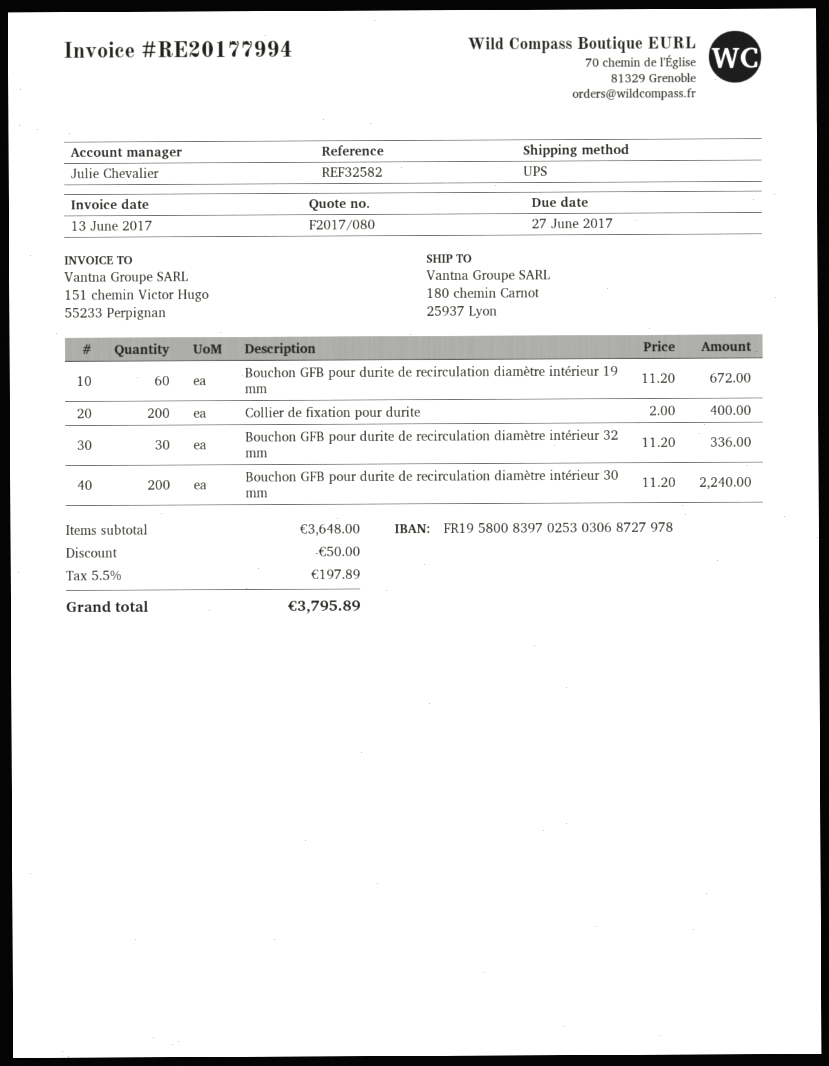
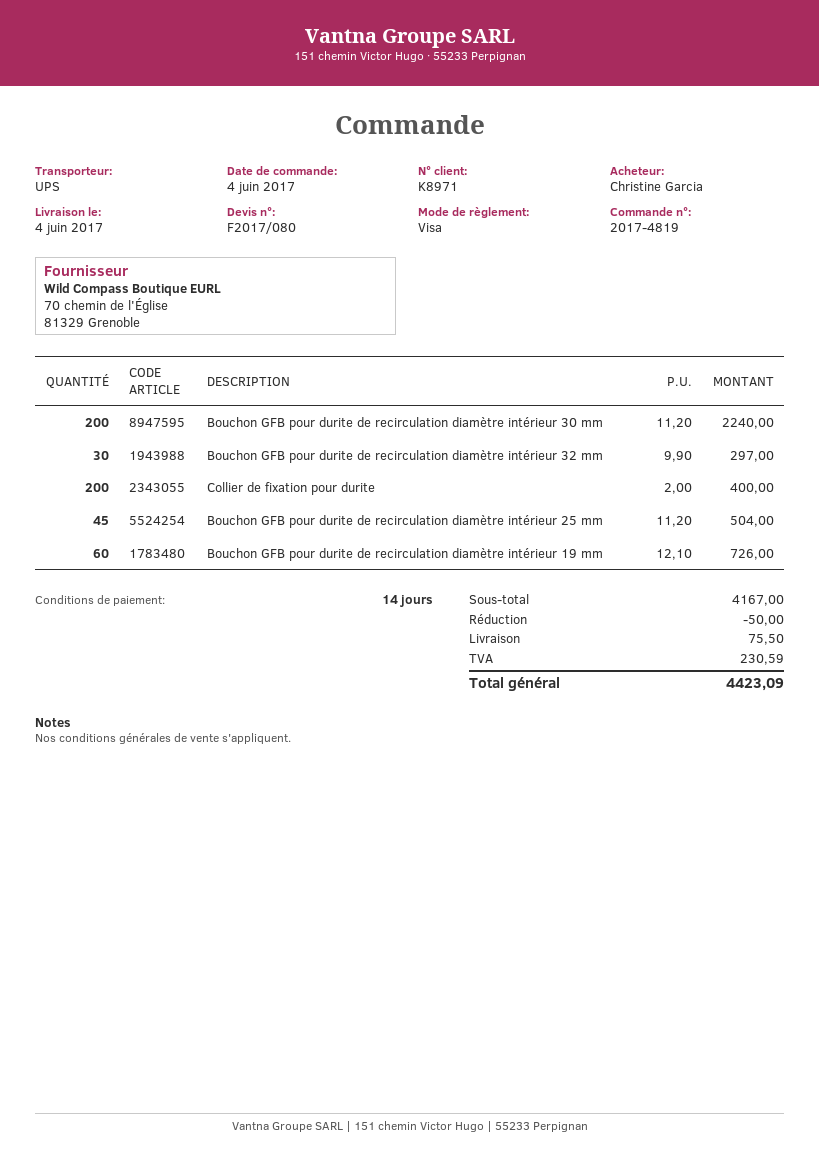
Bouchon GFB pour durite de recirculation diamètre intérieur 19 mm: 60 x 11.20 = 672.00 -> 60 x 12.10 = 726.00
Bouchon GFB pour durite de recirculation diamètre intérieur 32 mm: 30 x 11.20 = 336.00 -> 30 x 9.90 = 297.00
Bouchon GFB pour durite de recirculation diamètre intérieur 25 mm: none -> 45 x 11.20 = 504.00
subtotal: 3648.00 -> 4167.00
shipping: none -> 75.50
tax: 197.89 -> 230.59
total: 3795.89 -> 4423.09

